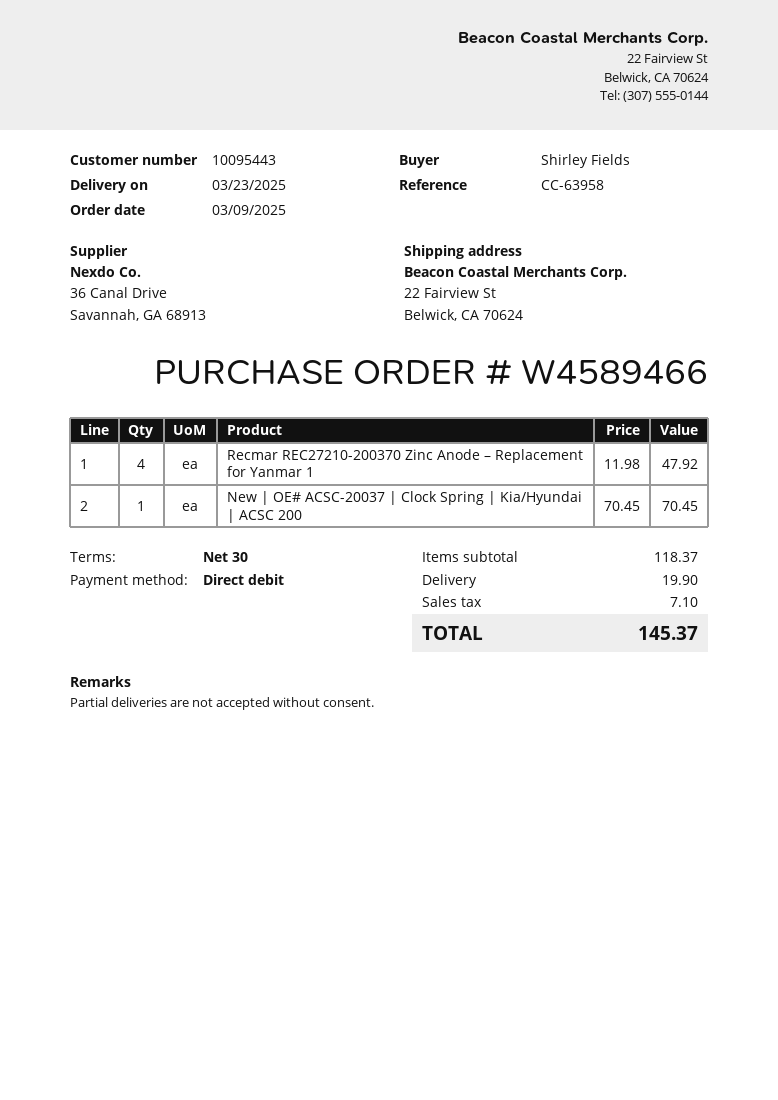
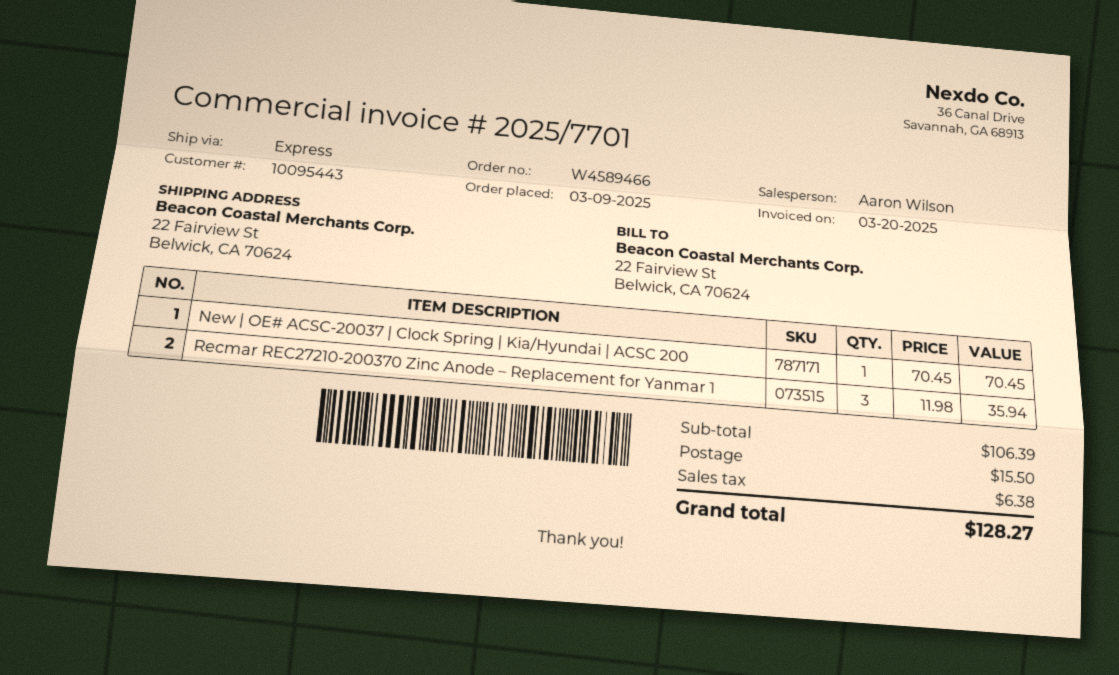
Recmar REC27210-200370 Zinc Anode – Replacement for Yanmar 1: 4 x 11.98 = 47.92 -> 3 x 11.98 = 35.94
subtotal: 118.37 -> 106.39
shipping: 19.90 -> 15.50
tax: 7.10 -> 6.38
total: 145.37 -> 128.27

